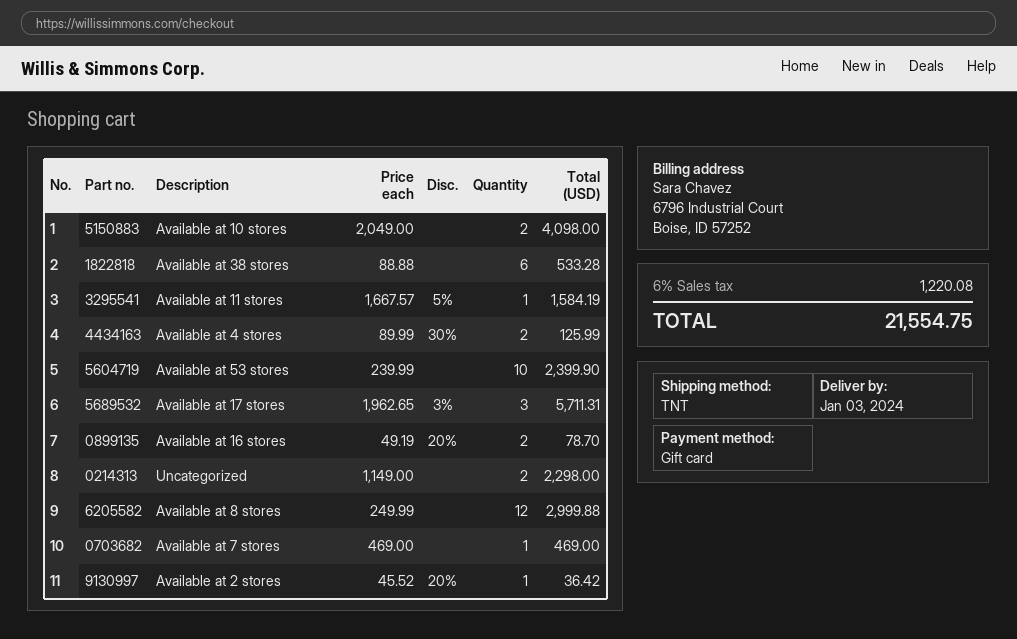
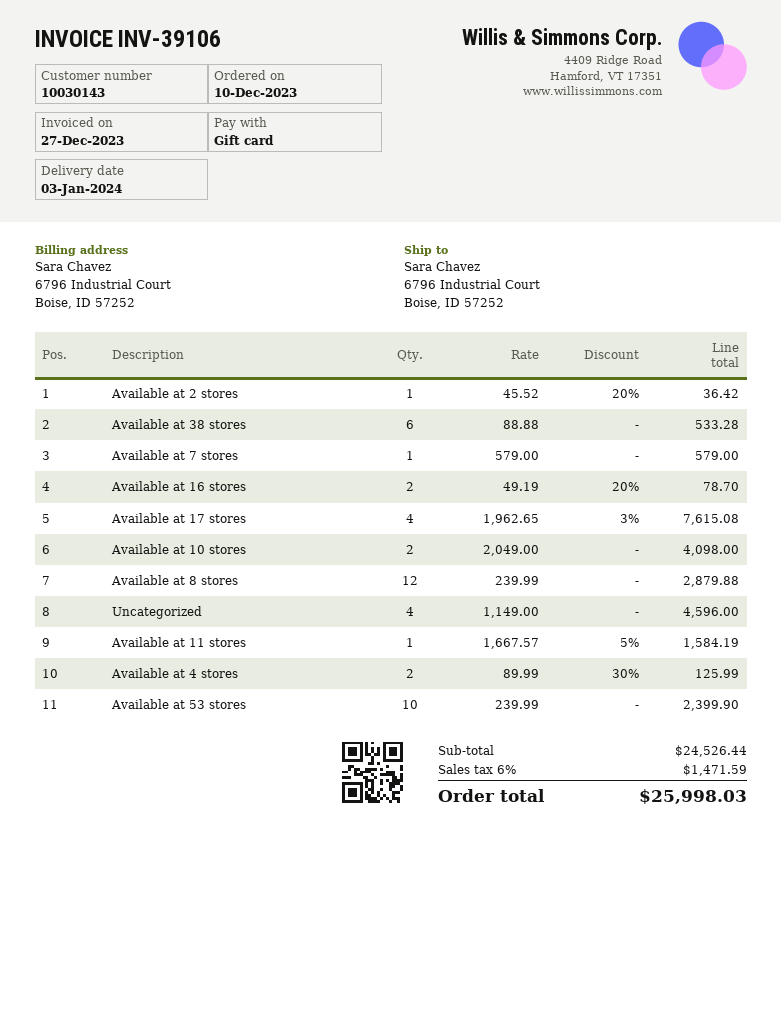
Available at 17 stores: 3 x 1962.65 - 3% = 5711.31 -> 4 x 1962.65 - 3% = 7615.08
Uncategorized: 2 x 1149.00 = 2298.00 -> 4 x 1149.00 = 4596.00
Available at 8 stores: 12 x 249.99 = 2999.88 -> 12 x 239.99 = 2879.88
Available at 7 stores: 1 x 469.00 = 469.00 -> 1 x 579.00 = 579.00
tax: 6% = 1220.08 -> 6% = 1471.59
total: 21554.75 -> 25998.03

